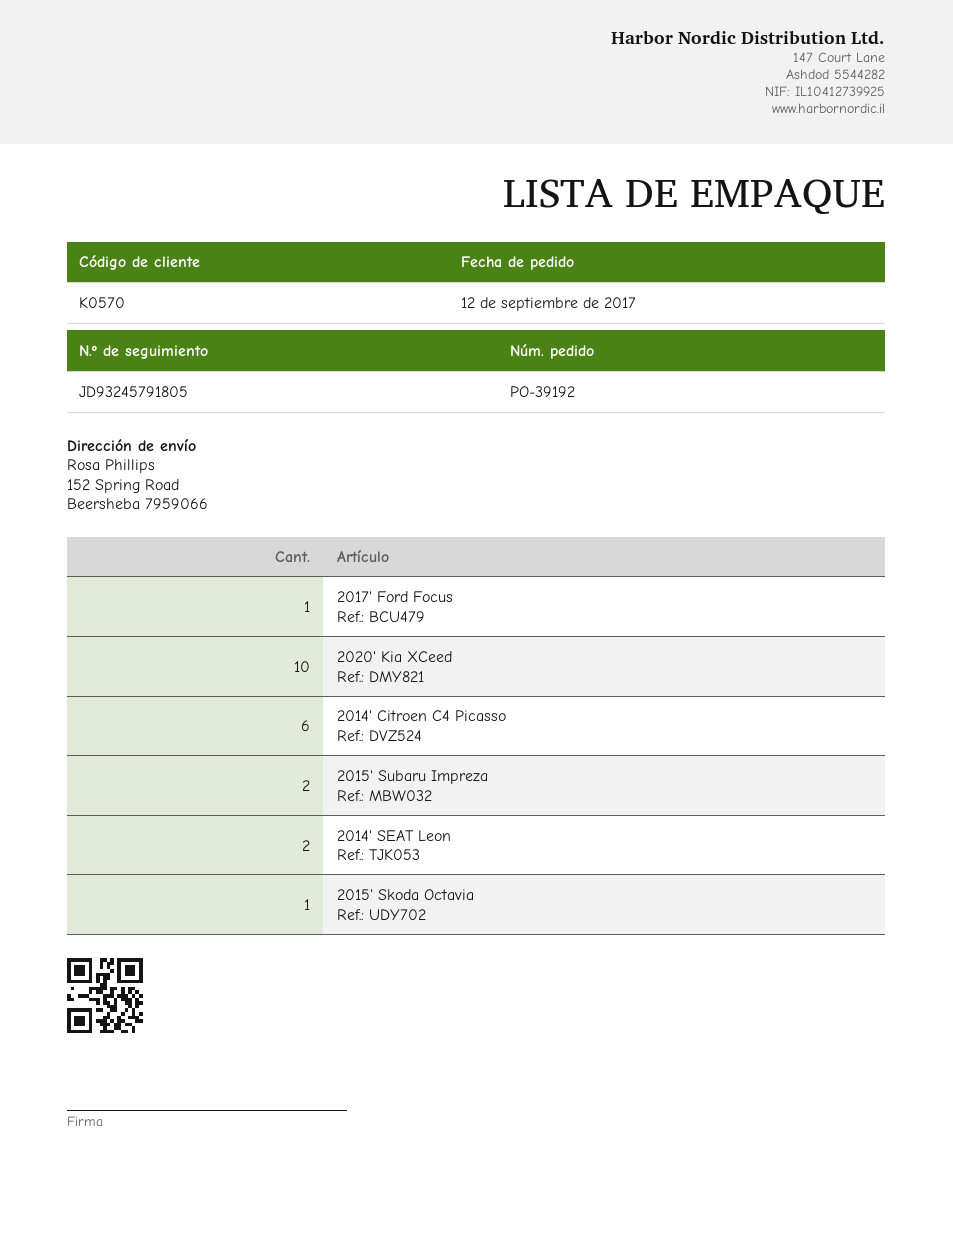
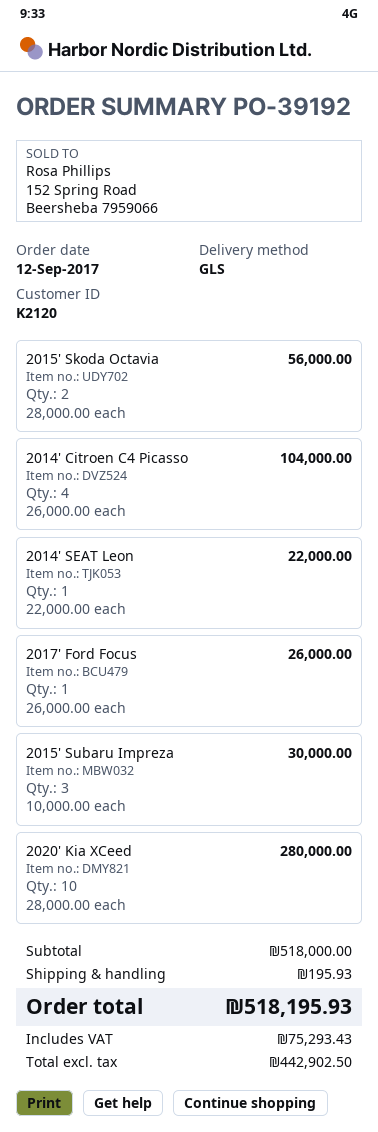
customer number: K0570 -> K2120
2014' Citroen C4 Picasso: 6 -> 4
2015' Subaru Impreza: 2 -> 3
2014' SEAT Leon: 2 -> 1
2015' Skoda Octavia: 1 -> 2

